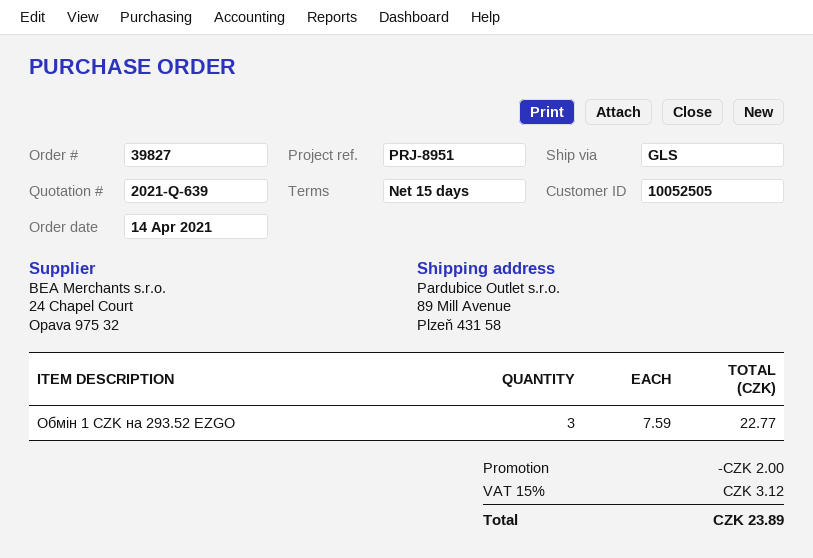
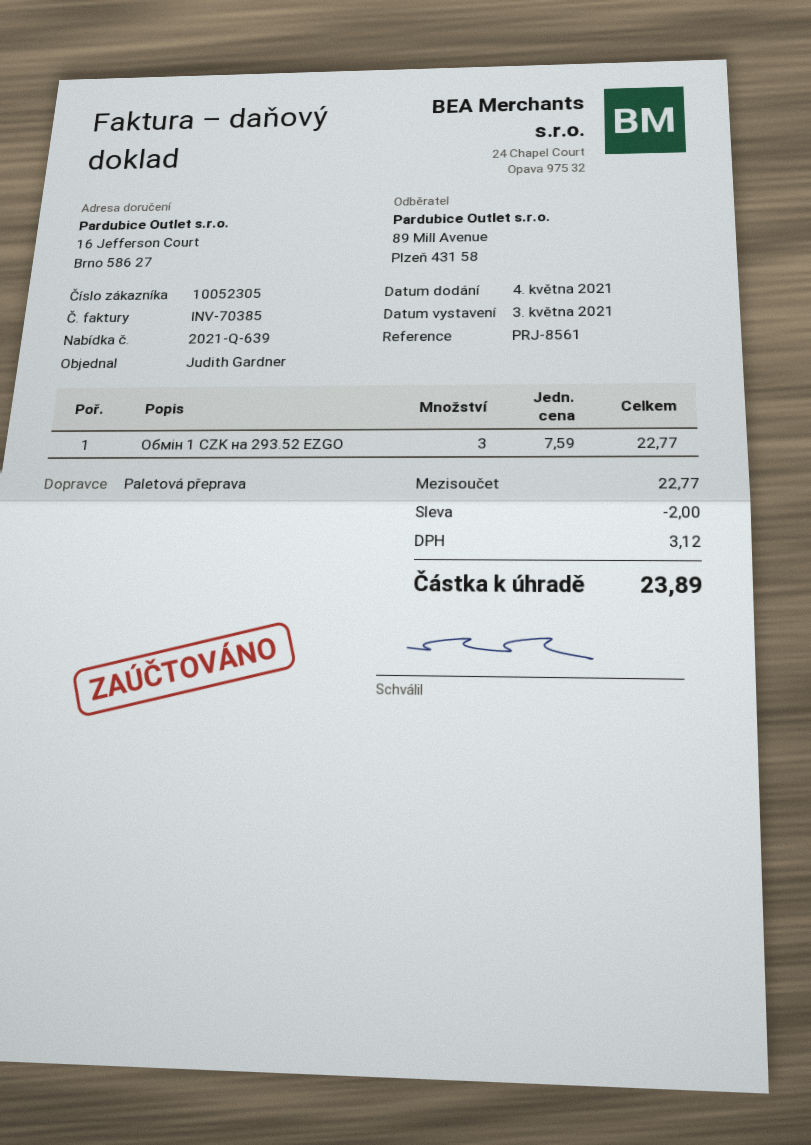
customer number: 10052505 -> 10052305
reference: PRJ-8951 -> PRJ-8561
shipping method: GLS -> pallet freight
ship to: 89 Mill Avenue, Plzeň 431 58 -> 16 Jefferson Court, Brno 586 27

